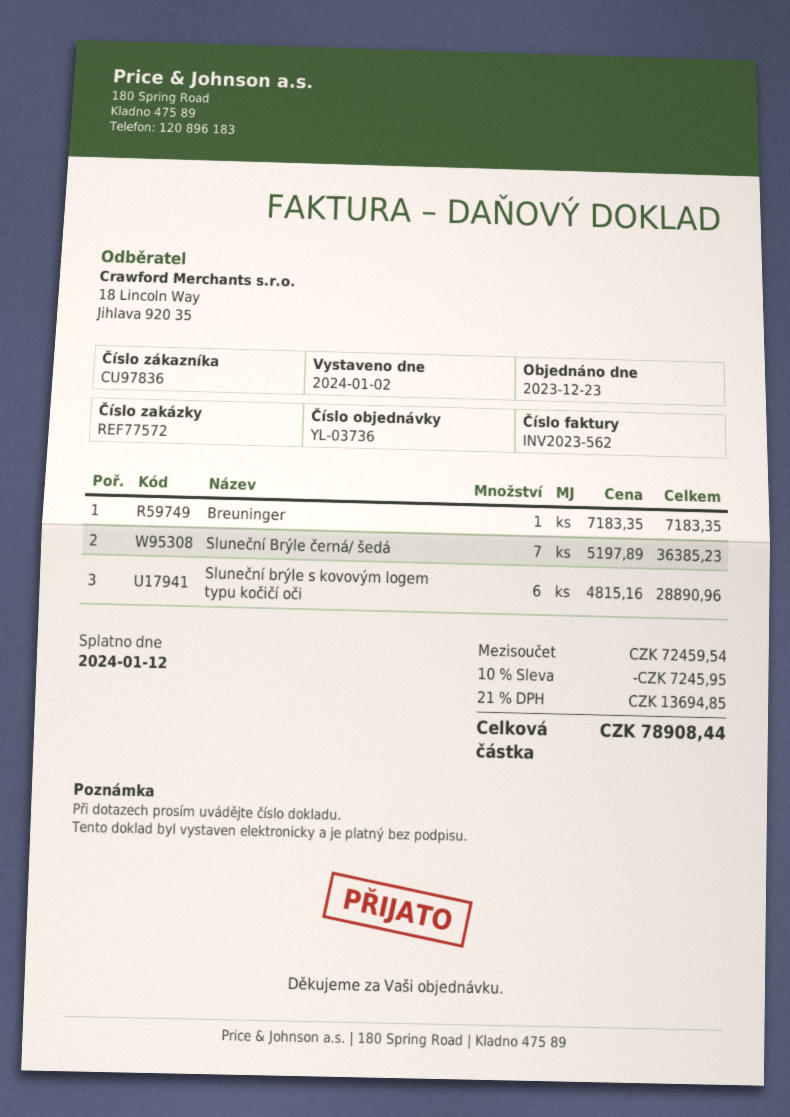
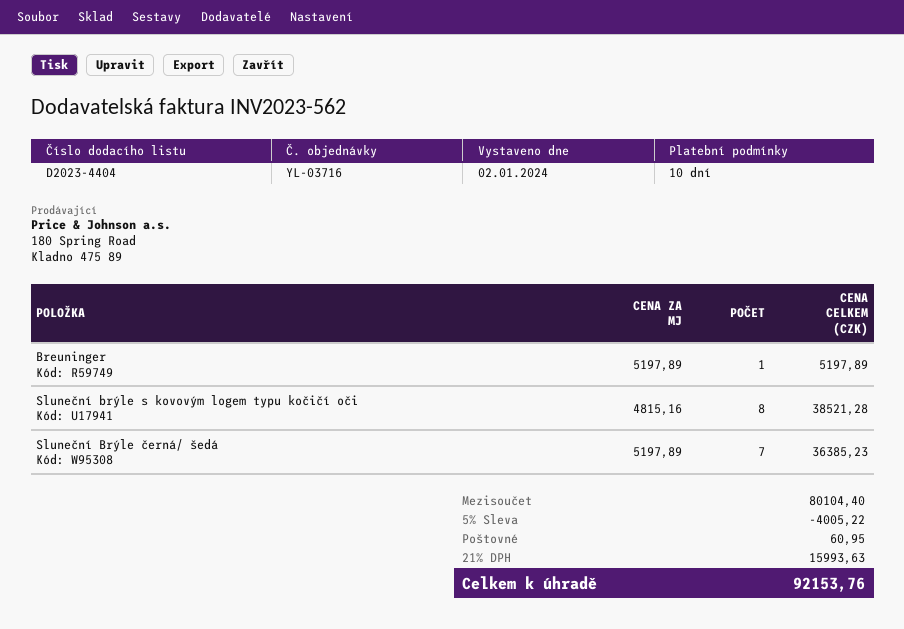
order number: YL-03736 -> YL-03716
Breuninger: 1 x 7183.35 = 7183.35 -> 1 x 5197.89 = 5197.89
Sluneční brýle s kovovým logem typu kočičí oči: 6 x 4815.16 = 28890.96 -> 8 x 4815.16 = 38521.28
subtotal: 72459.54 -> 80104.40
discount: 10% = 7245.95 -> 5% = 4005.22
shipping: none -> 60.95
tax: 21% = 13694.85 -> 21% = 15993.63
total: 78908.44 -> 92153.76

